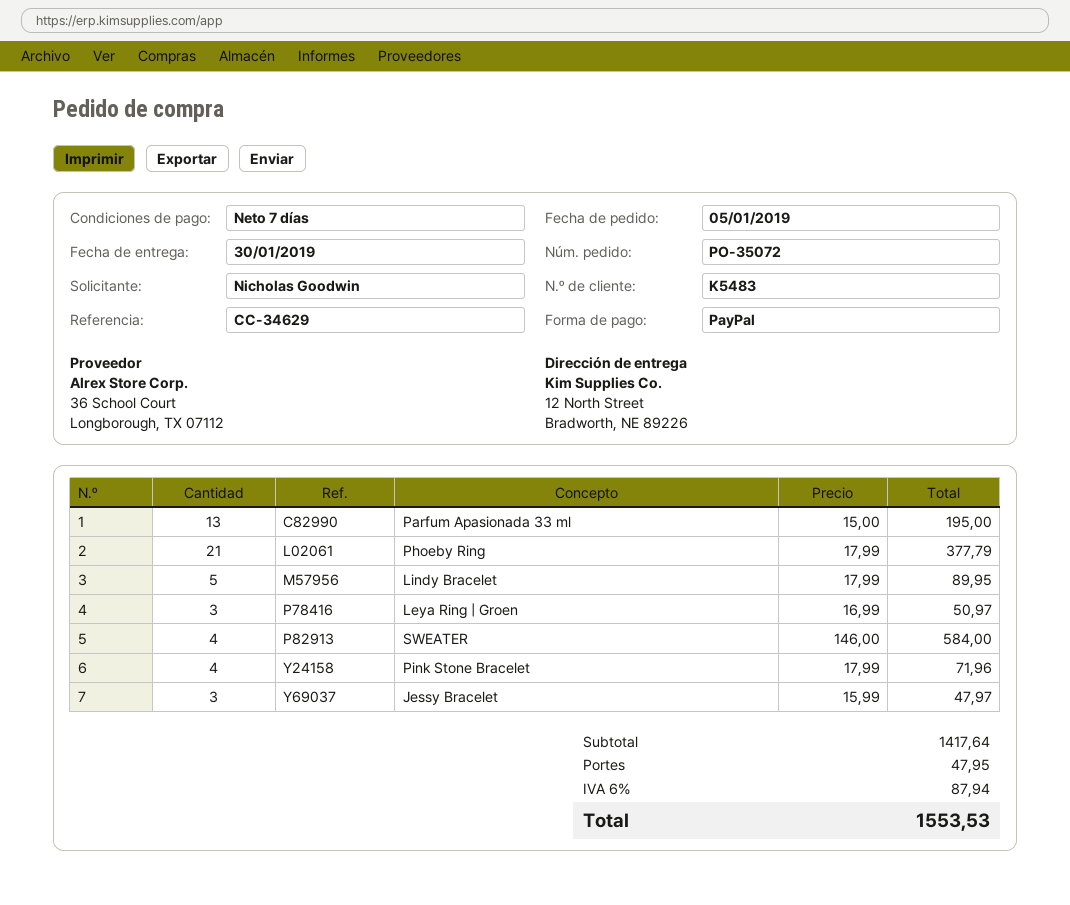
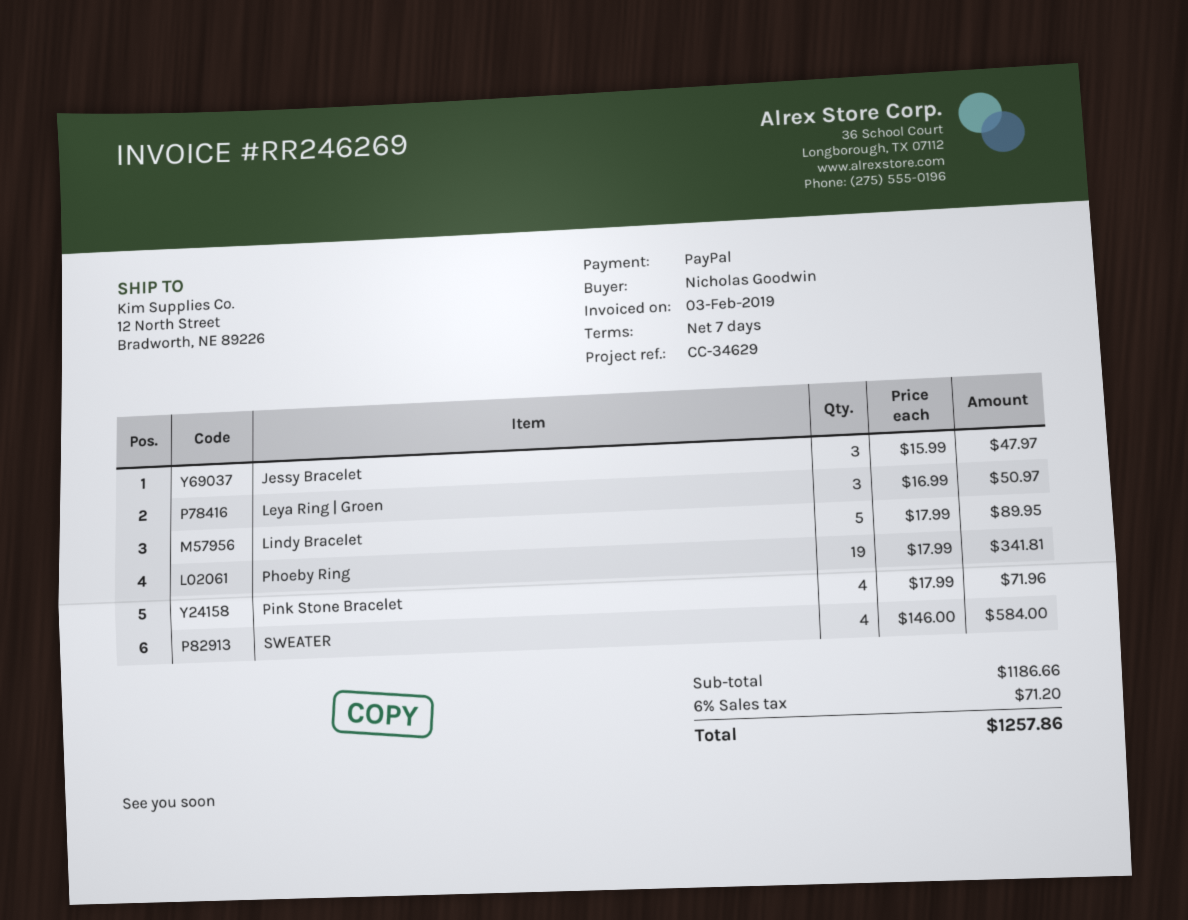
Parfum Apasionada 33 ml: 13 x 15.00 = 195.00 -> none
Phoeby Ring: 21 x 17.99 = 377.79 -> 19 x 17.99 = 341.81
subtotal: 1417.64 -> 1186.66
shipping: 47.95 -> none
tax: 6% = 87.94 -> 6% = 71.20
total: 1553.53 -> 1257.86

